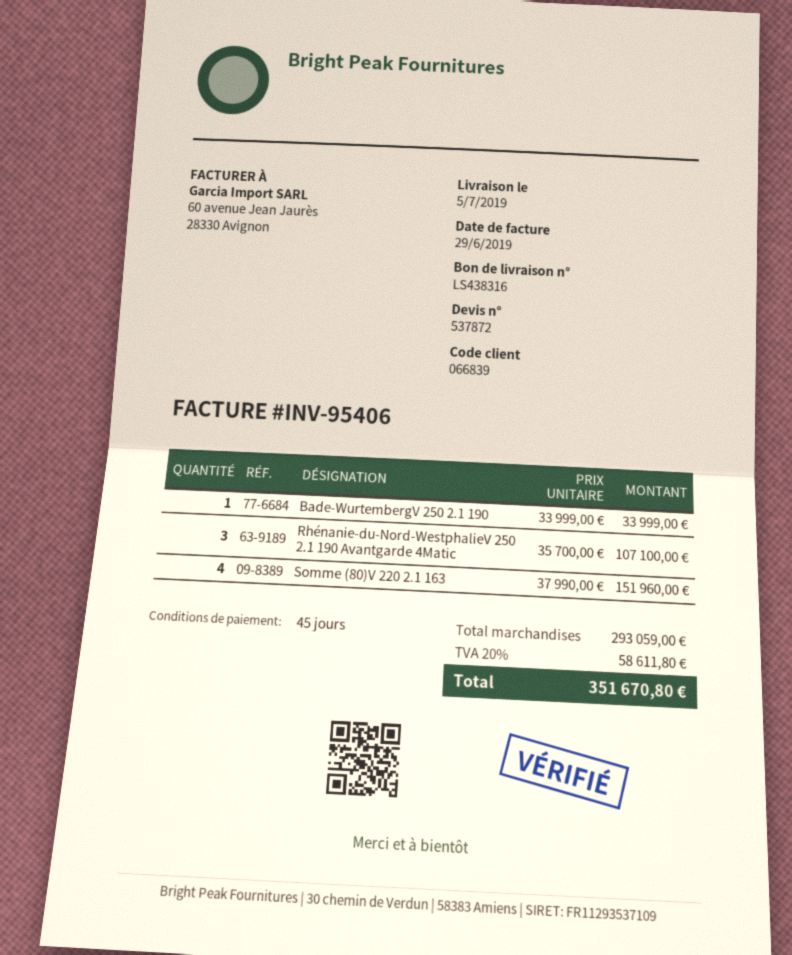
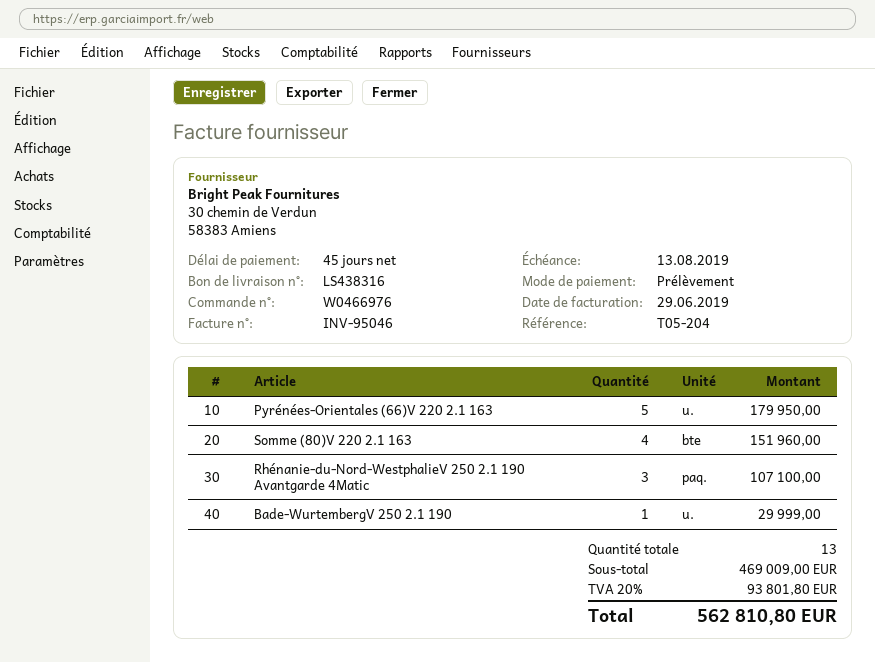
invoice number: INV-95406 -> INV-95046
Bade-WurtembergV 250 2.1 190: 1 for 33999.00 -> 1 for 29999.00
Pyrénées-Orientales (66)V 220 2.1 163: none -> 5 for 179950.00
subtotal: 293059.00 -> 469009.00
tax: 20% = 58611.80 -> 20% = 93801.80
total: 351670.80 -> 562810.80

